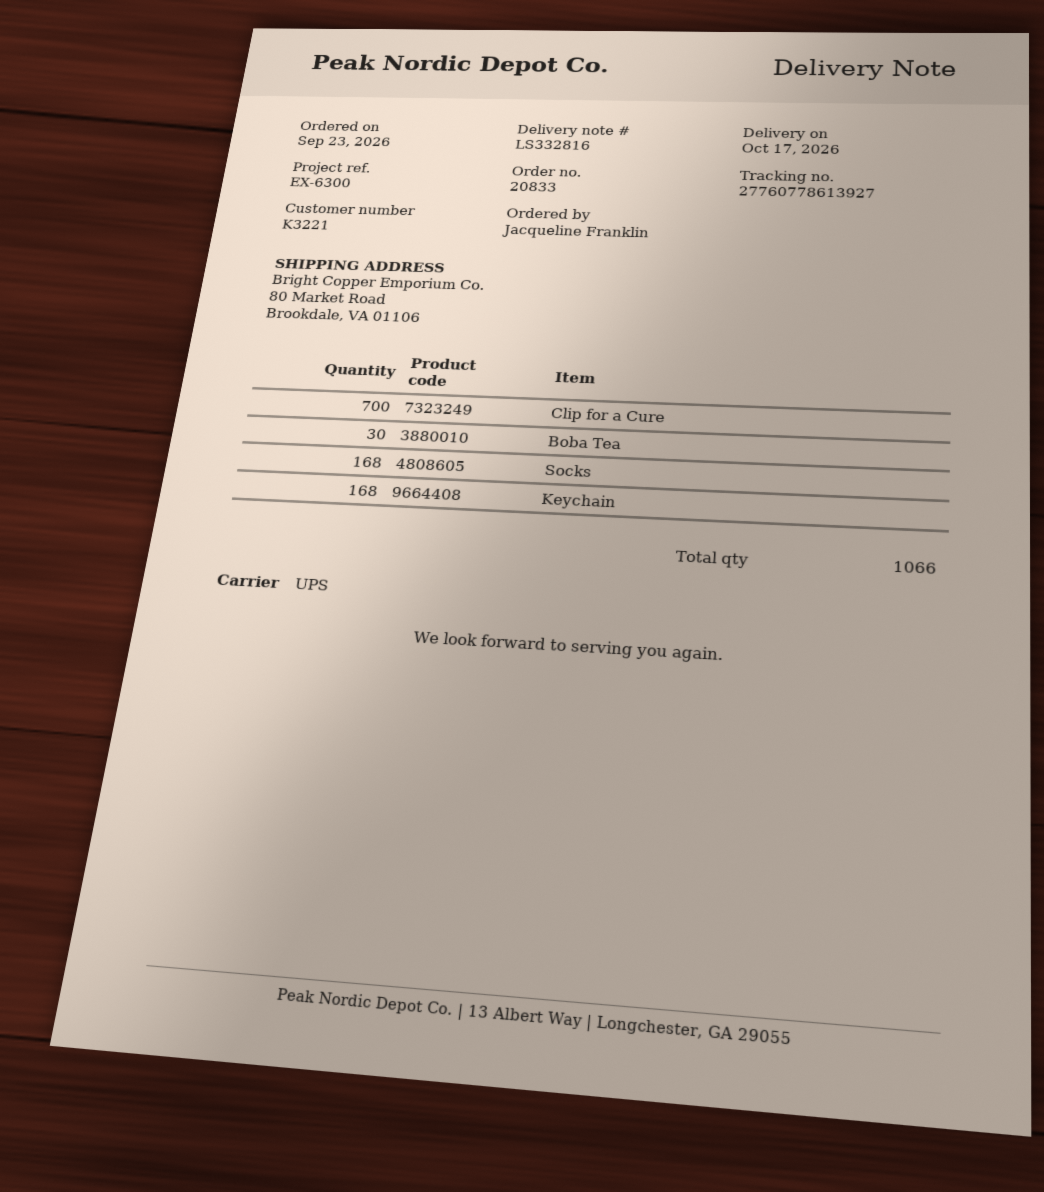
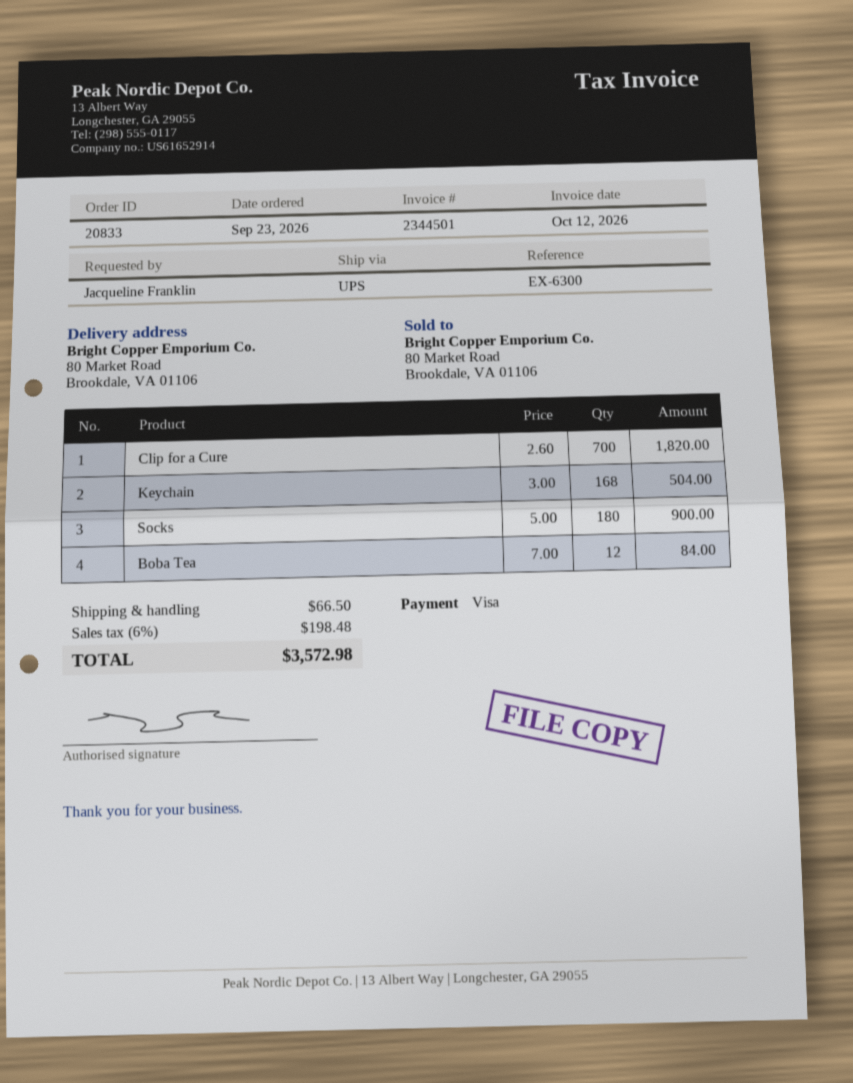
Boba Tea: 30 -> 12
Socks: 168 -> 180

